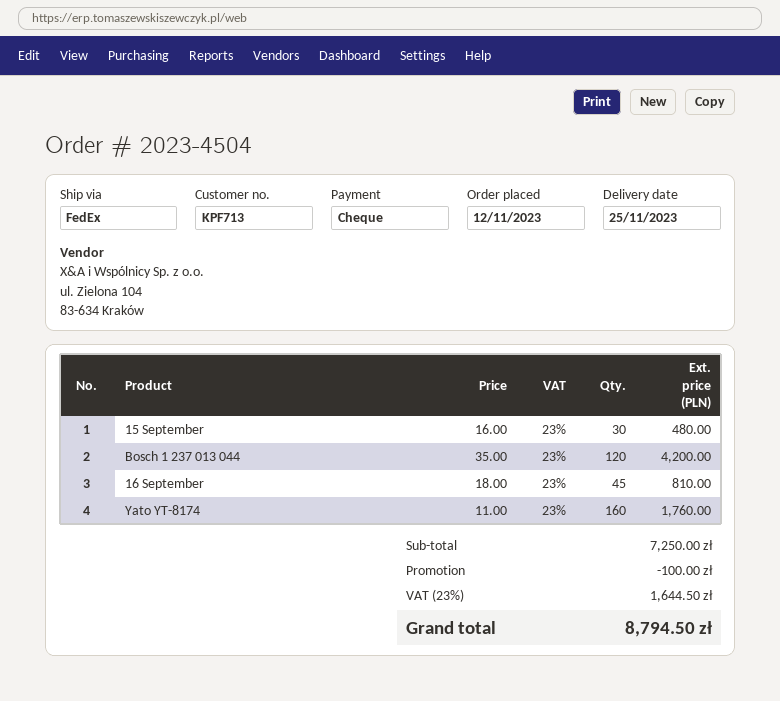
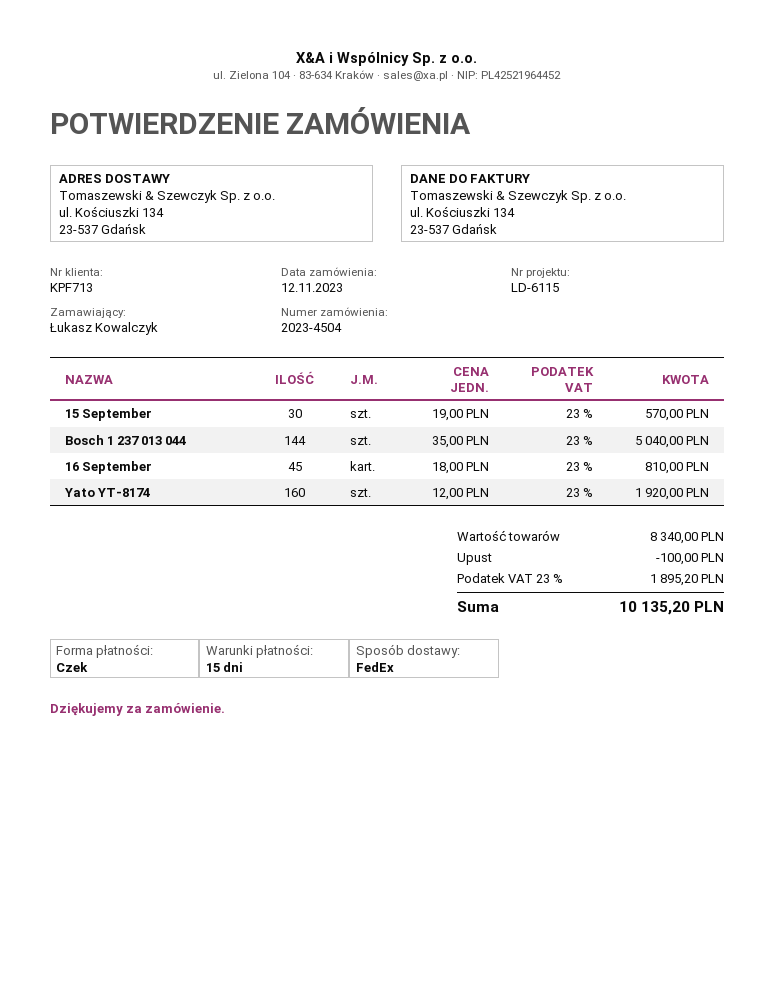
15 September: 30 x 16.00 = 480.00 -> 30 x 19.00 = 570.00
Bosch 1 237 013 044: 120 x 35.00 = 4200.00 -> 144 x 35.00 = 5040.00
Yato YT-8174: 160 x 11.00 = 1760.00 -> 160 x 12.00 = 1920.00
subtotal: 7250.00 -> 8340.00
tax: 23% = 1644.50 -> 23% = 1895.20
total: 8794.50 -> 10135.20

